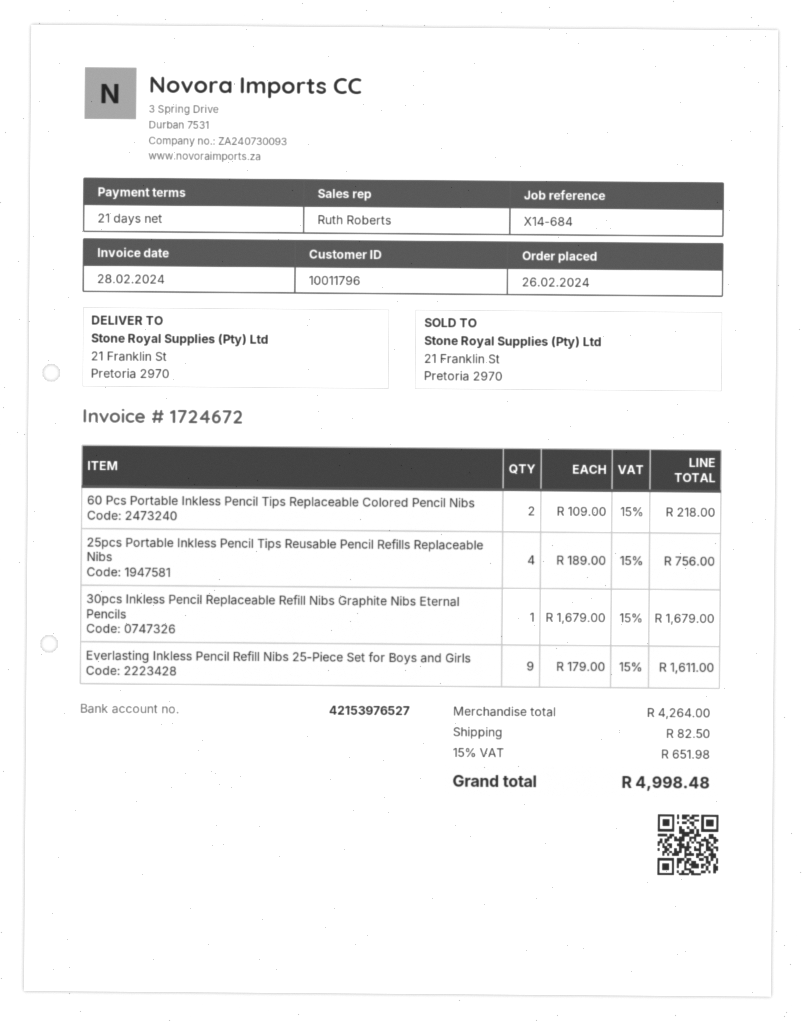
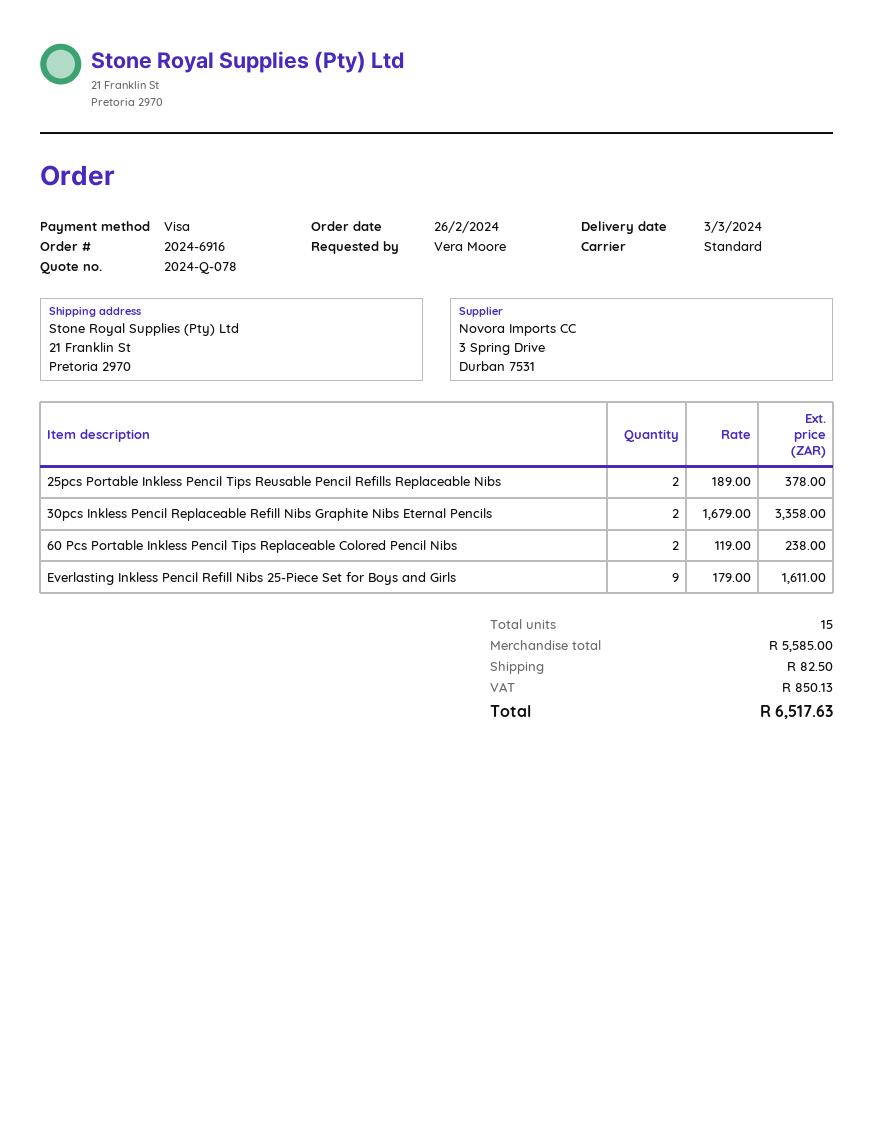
60 Pcs Portable Inkless Pencil Tips Replaceable Colored Pencil Nibs: 2 x 109.00 = 218.00 -> 2 x 119.00 = 238.00
25pcs Portable Inkless Pencil Tips Reusable Pencil Refills Replaceable Nibs: 4 x 189.00 = 756.00 -> 2 x 189.00 = 378.00
30pcs Inkless Pencil Replaceable Refill Nibs Graphite Nibs Eternal Pencils: 1 x 1679.00 = 1679.00 -> 2 x 1679.00 = 3358.00
subtotal: 4264.00 -> 5585.00
tax: 651.98 -> 850.13
total: 4998.48 -> 6517.63

